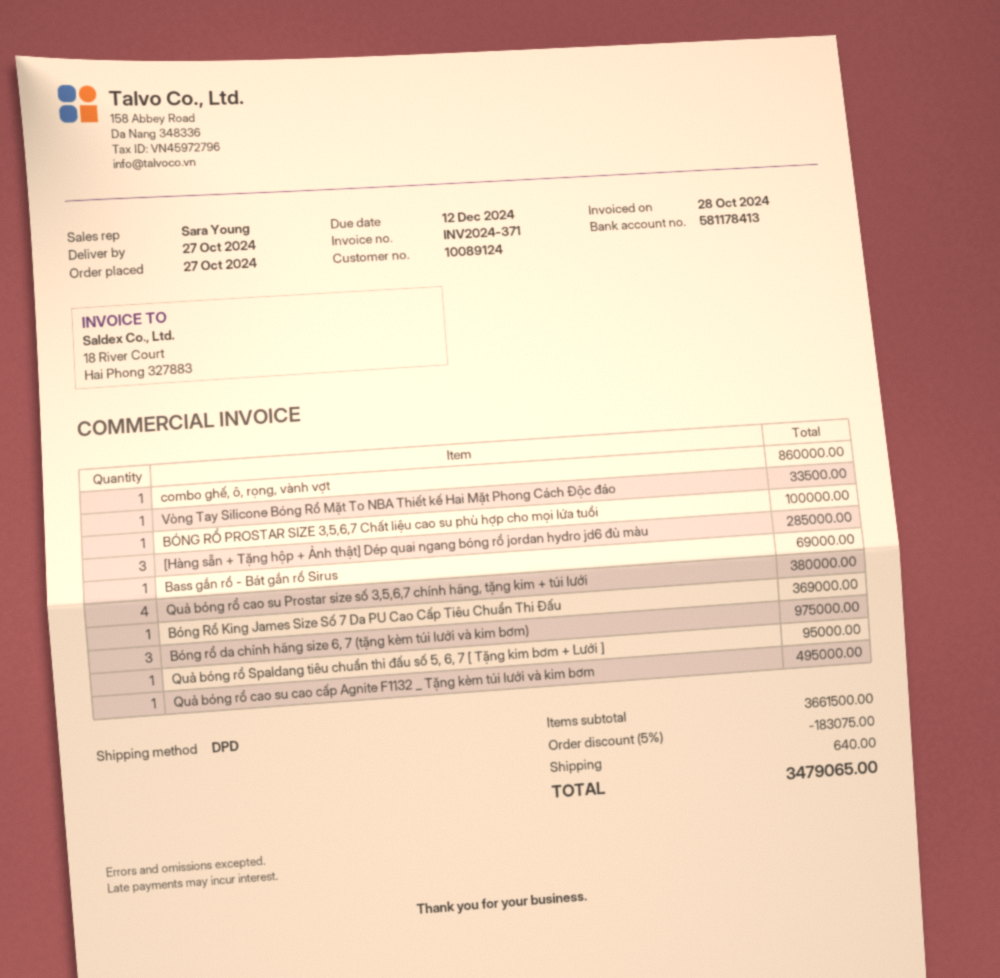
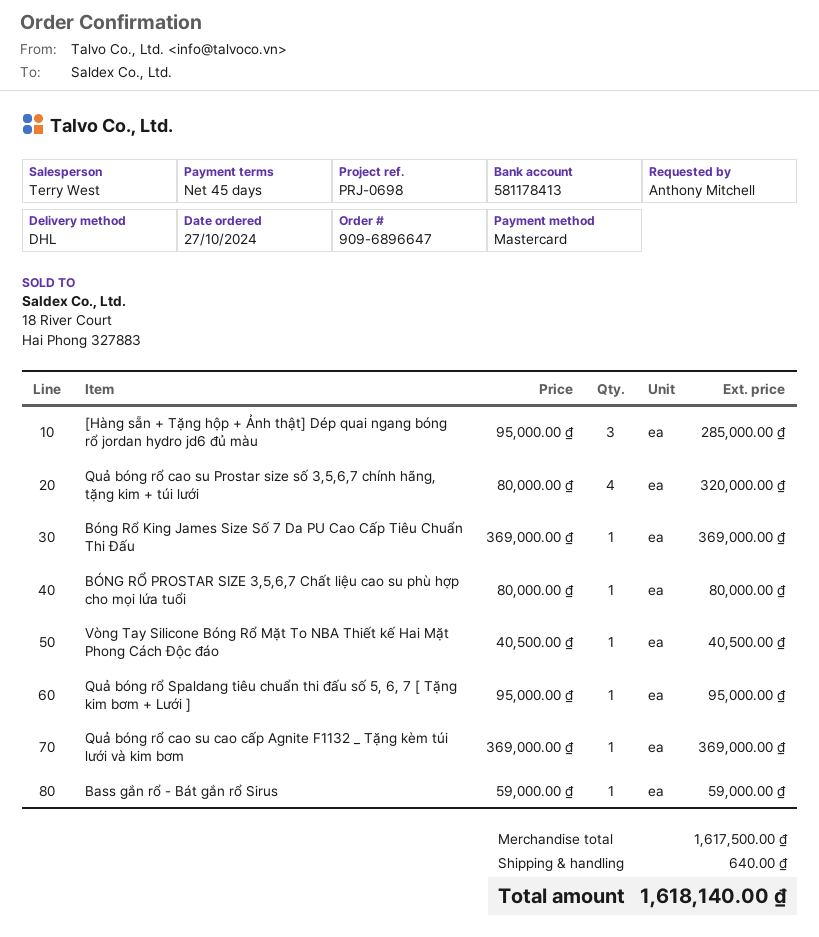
sales rep: Sara Young -> Terry West
shipping method: DPD -> DHL
combo ghế, ô, rọng, vành vợt: 1 for 860000.00 -> none
Vòng Tay Silicone Bóng Rổ Mặt To NBA Thiết kế Hai Mặt Phong Cách Độc đáo: 1 for 33500.00 -> 1 for 40500.00
BÓNG RỔ PROSTAR SIZE 3,5,6,7 Chất liệu cao su phù hợp cho mọi lứa tuổi: 1 for 100000.00 -> 1 for 80000.00
Bass gắn rổ - Bát gắn rổ Sirus: 1 for 69000.00 -> 1 for 59000.00
Quả bóng rổ cao su Prostar size số 3,5,6,7 chính hãng, tặng kim + túi lưới: 4 for 380000.00 -> 4 for 320000.00
Bóng rổ da chính hãng size 6, 7 (tặng kèm túi lưới và kim bơm): 3 for 975000.00 -> none
Quả bóng rổ cao su cao cấp Agnite F1132 _ Tặng kèm túi lưới và kim bơm: 1 for 495000.00 -> 1 for 369000.00
subtotal: 3661500.00 -> 1617500.00
discount: 5% = 183075.00 -> none
total: 3479065.00 -> 1618140.00

